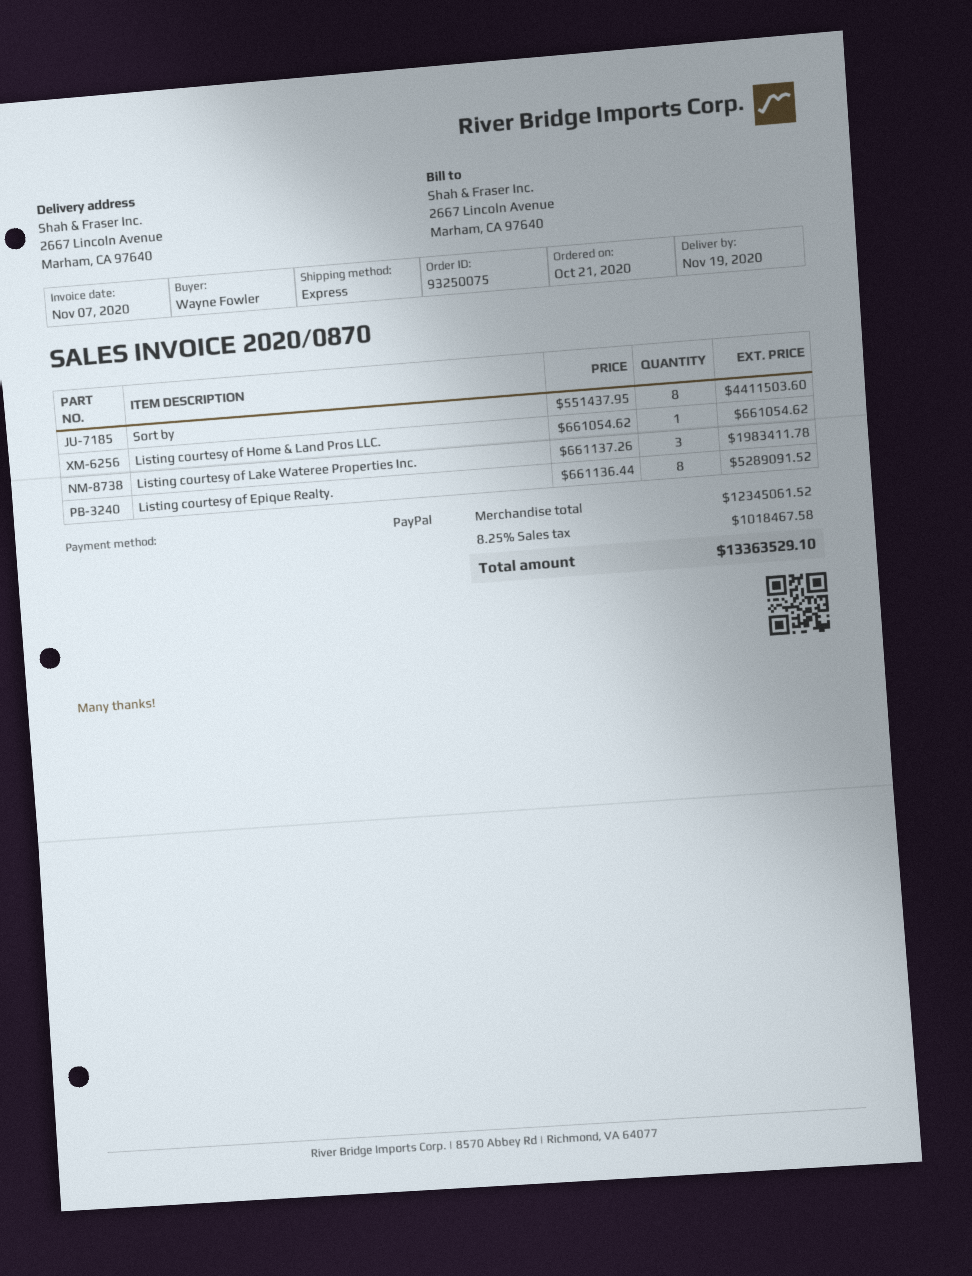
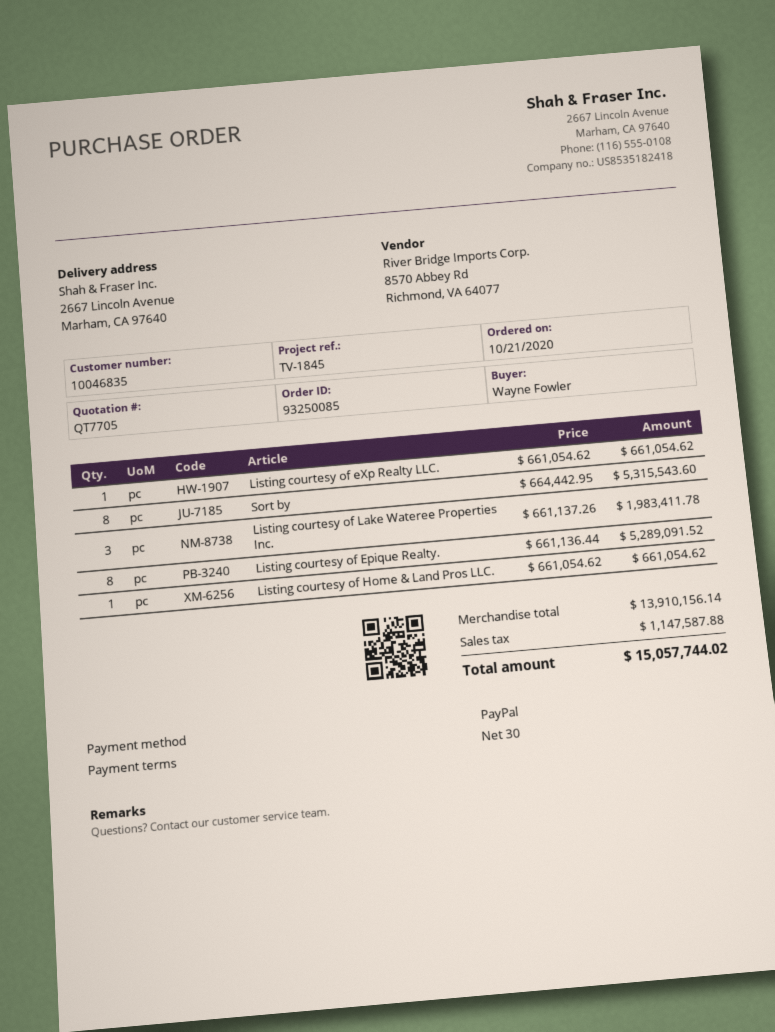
order number: 93250075 -> 93250085
Sort by: 8 x 551437.95 = 4411503.60 -> 8 x 664442.95 = 5315543.60
Listing courtesy of eXp Realty LLC.: none -> 1 x 661054.62 = 661054.62
subtotal: 12345061.52 -> 13910156.14
tax: 1018467.58 -> 1147587.88
total: 13363529.10 -> 15057744.02

